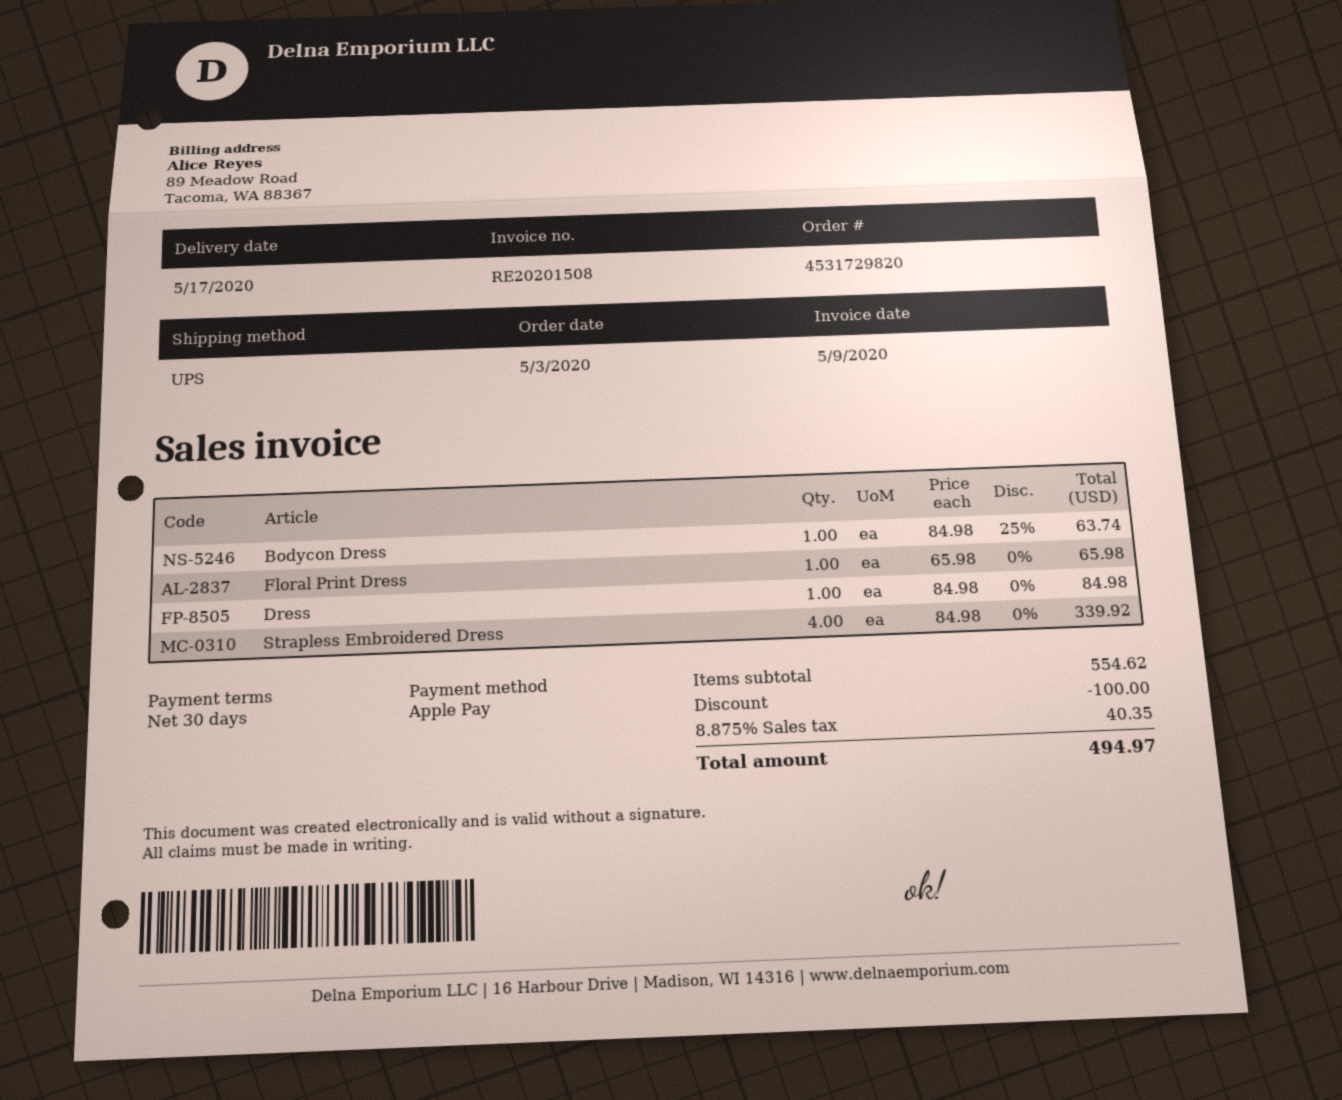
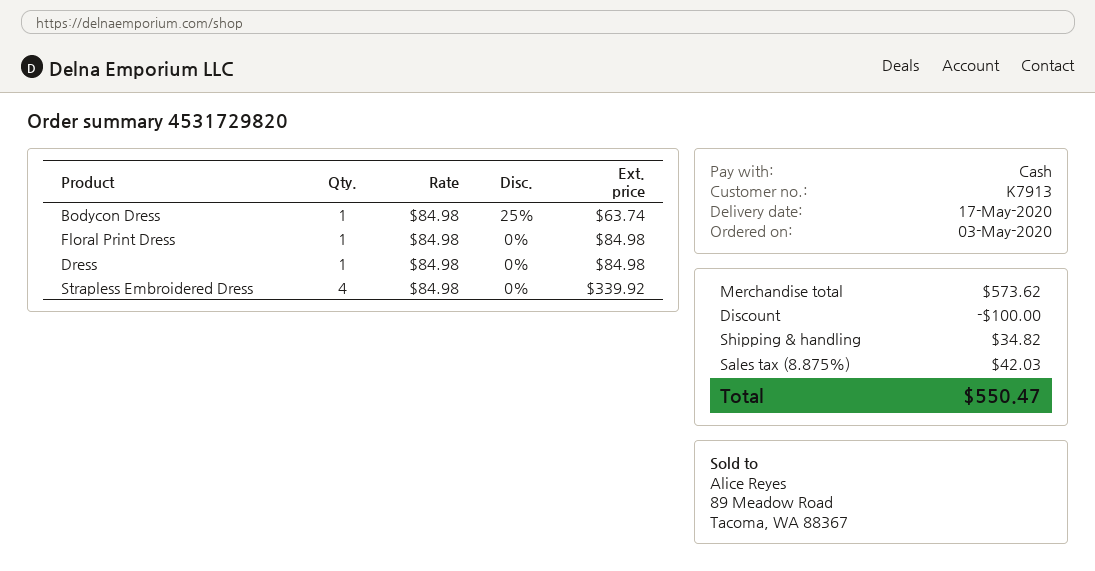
payment method: Apple Pay -> cash
Floral Print Dress: 1 x 65.98 = 65.98 -> 1 x 84.98 = 84.98
subtotal: 554.62 -> 573.62
shipping: none -> 34.82
tax: 8.875% = 40.35 -> 8.875% = 42.03
total: 494.97 -> 550.47

